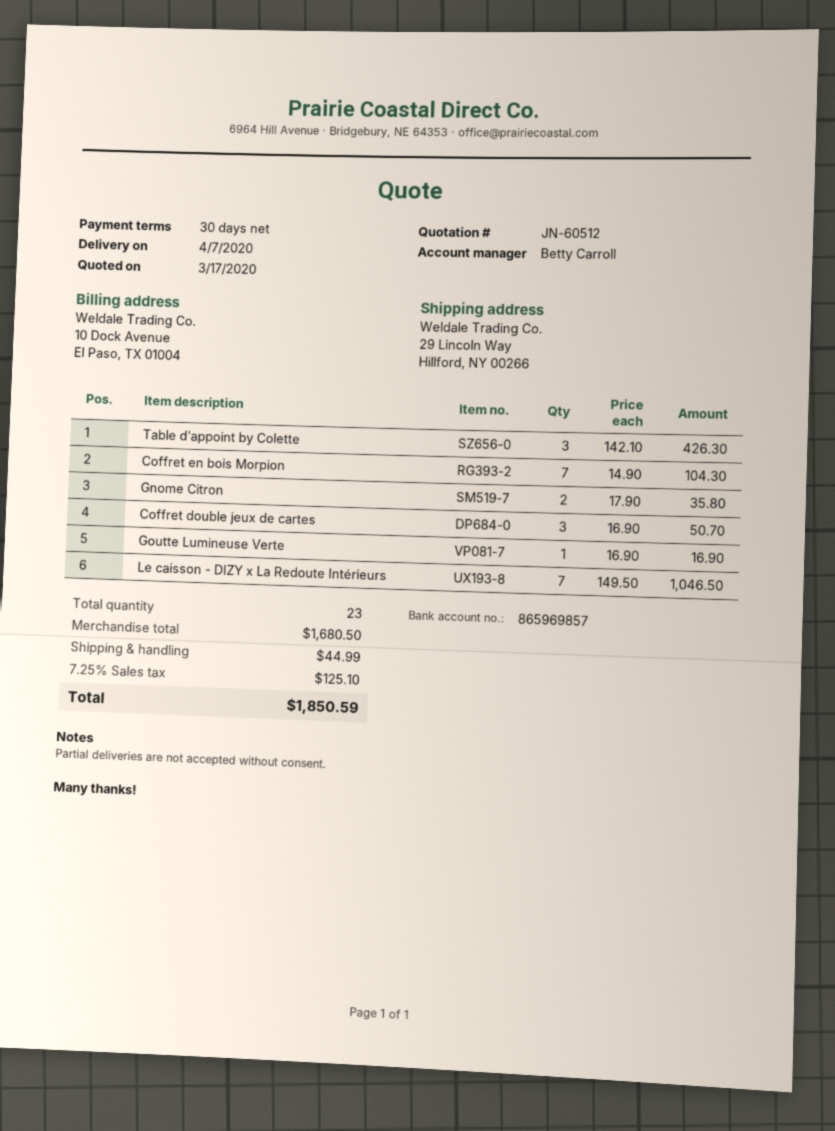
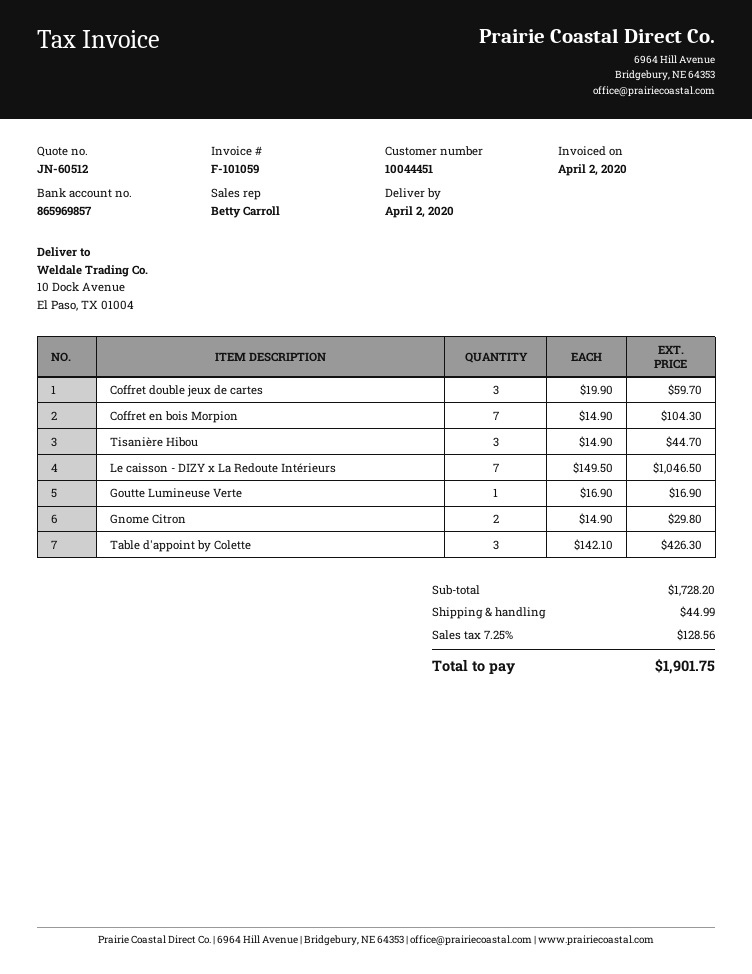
delivery date: 2020-04-07 -> 2020-04-02
ship to: 29 Lincoln Way, Hillford, NY 00266 -> 10 Dock Avenue, El Paso, TX 01004
Gnome Citron: 2 x 17.90 = 35.80 -> 2 x 14.90 = 29.80
Coffret double jeux de cartes: 3 x 16.90 = 50.70 -> 3 x 19.90 = 59.70
Tisanière Hibou: none -> 3 x 14.90 = 44.70
subtotal: 1680.50 -> 1728.20
tax: 7.25% = 125.10 -> 7.25% = 128.56
total: 1850.59 -> 1901.75

